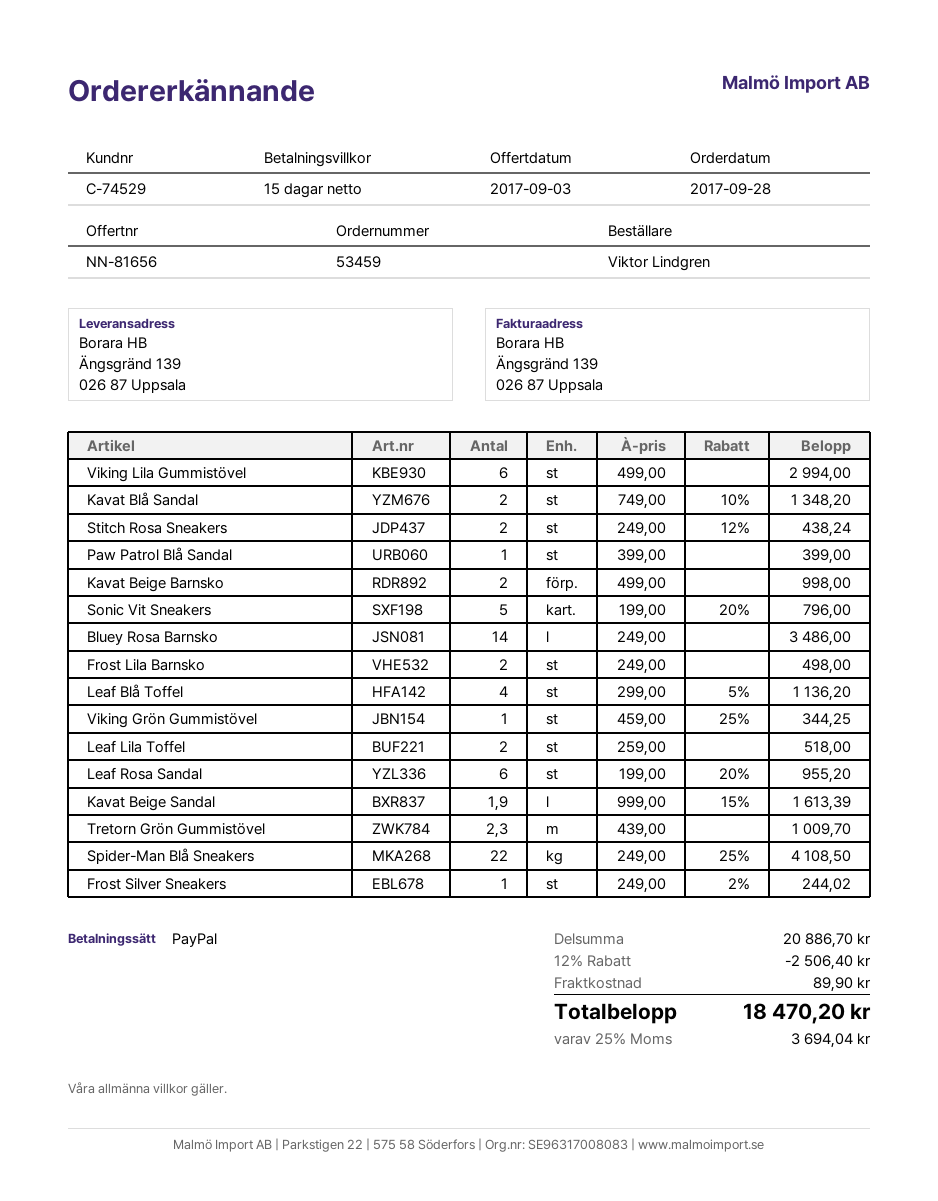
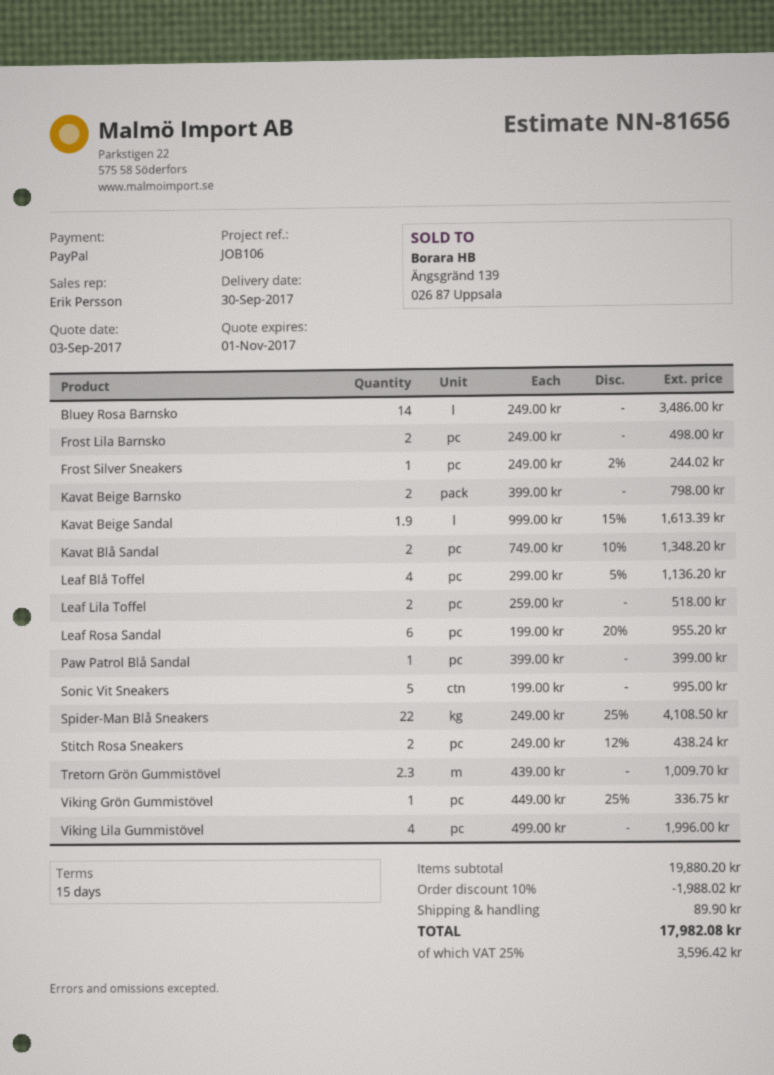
Viking Lila Gummistövel: 6 x 499.00 = 2994.00 -> 4 x 499.00 = 1996.00
Kavat Beige Barnsko: 2 x 499.00 = 998.00 -> 2 x 399.00 = 798.00
Sonic Vit Sneakers: 5 x 199.00 - 20% = 796.00 -> 5 x 199.00 = 995.00
Viking Grön Gummistövel: 1 x 459.00 - 25% = 344.25 -> 1 x 449.00 - 25% = 336.75
subtotal: 20886.70 -> 19880.20
discount: 12% = 2506.40 -> 10% = 1988.02
tax: 25% = 3694.04 -> 25% = 3596.42
total: 18470.20 -> 17982.08

